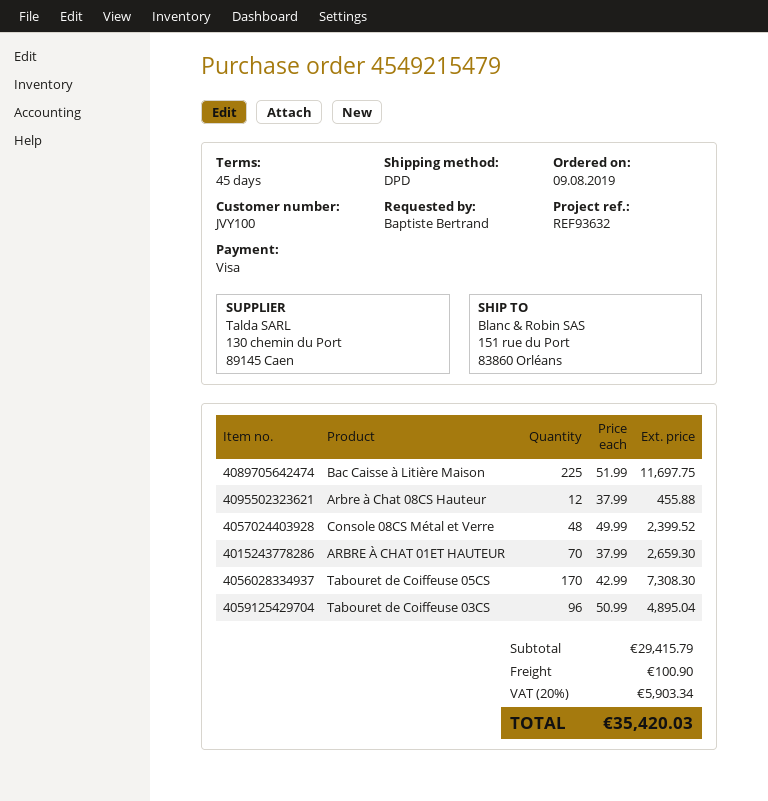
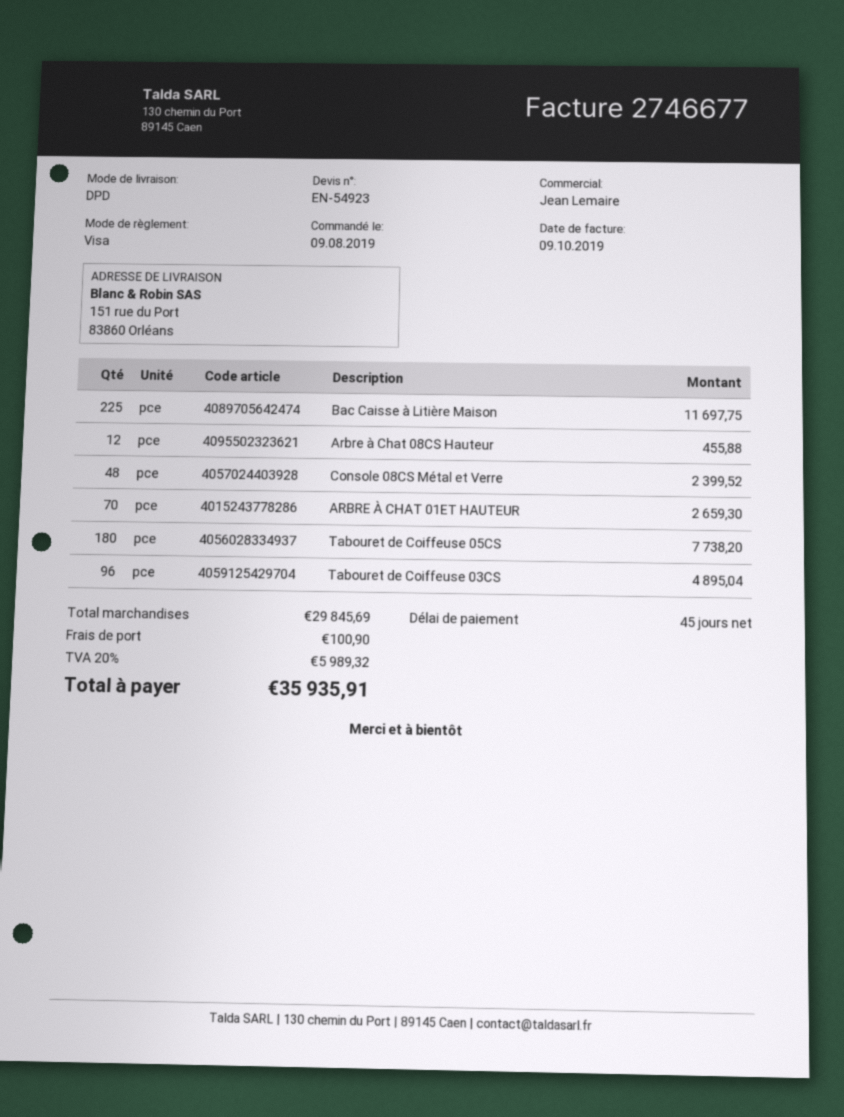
Tabouret de Coiffeuse 05CS: 170 for 7308.30 -> 180 for 7738.20
subtotal: 29415.79 -> 29845.69
tax: 20% = 5903.34 -> 20% = 5989.32
total: 35420.03 -> 35935.91

